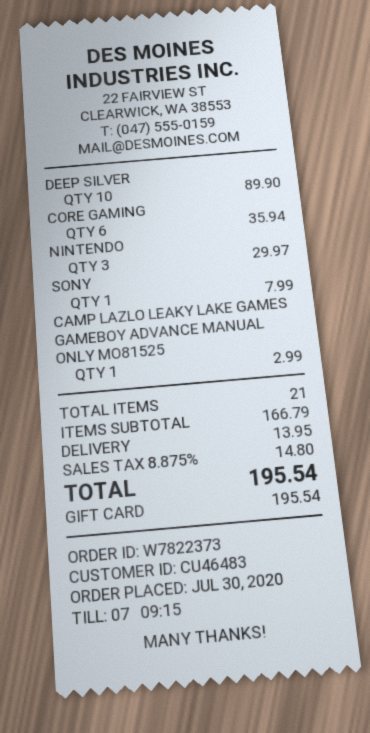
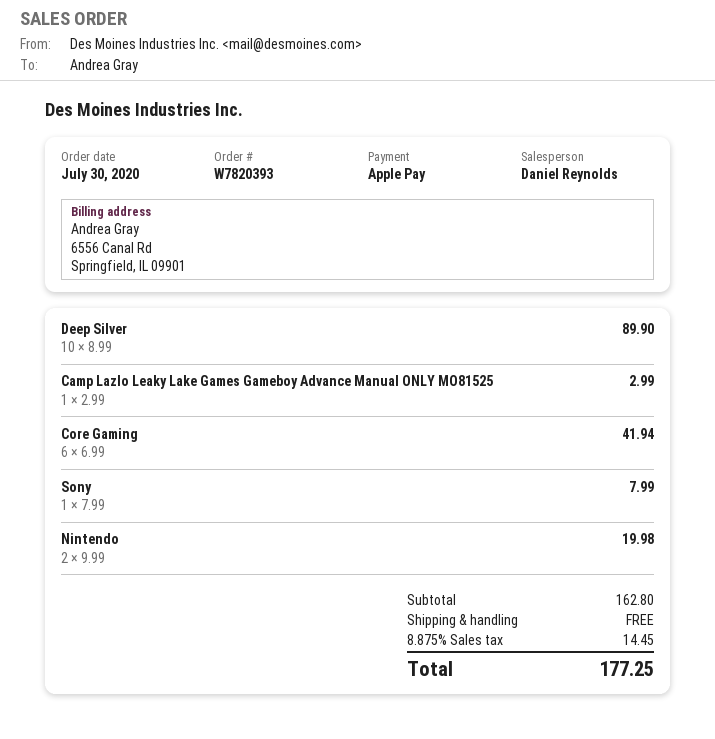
order number: W7822373 -> W7820393
payment method: gift card -> Apple Pay
CORE GAMING: 6 for 35.94 -> 6 for 41.94
NINTENDO: 3 for 29.97 -> 2 for 19.98
subtotal: 166.79 -> 162.80
shipping: 13.95 -> 0.00
tax: 8.875% = 14.80 -> 8.875% = 14.45
total: 195.54 -> 177.25

